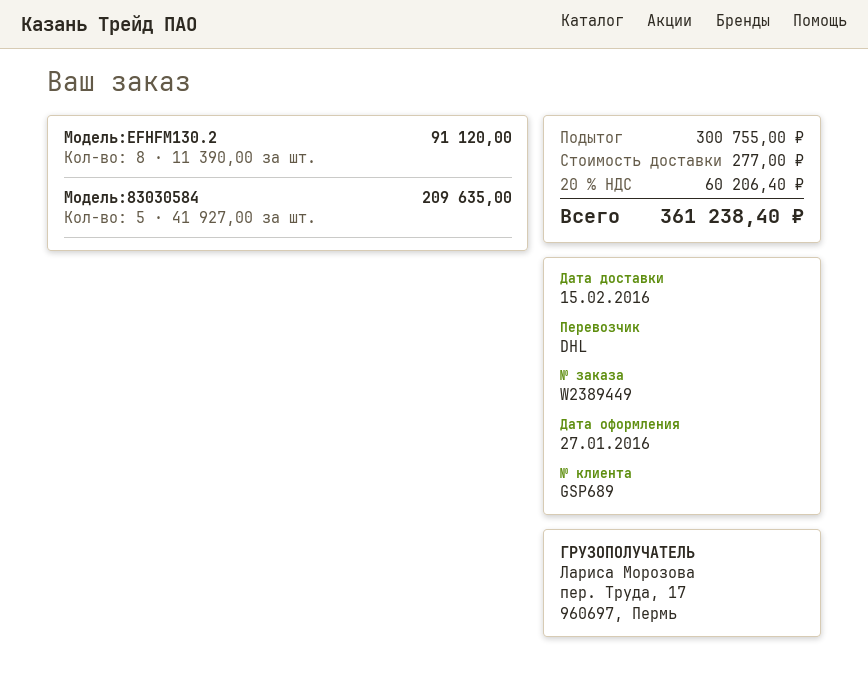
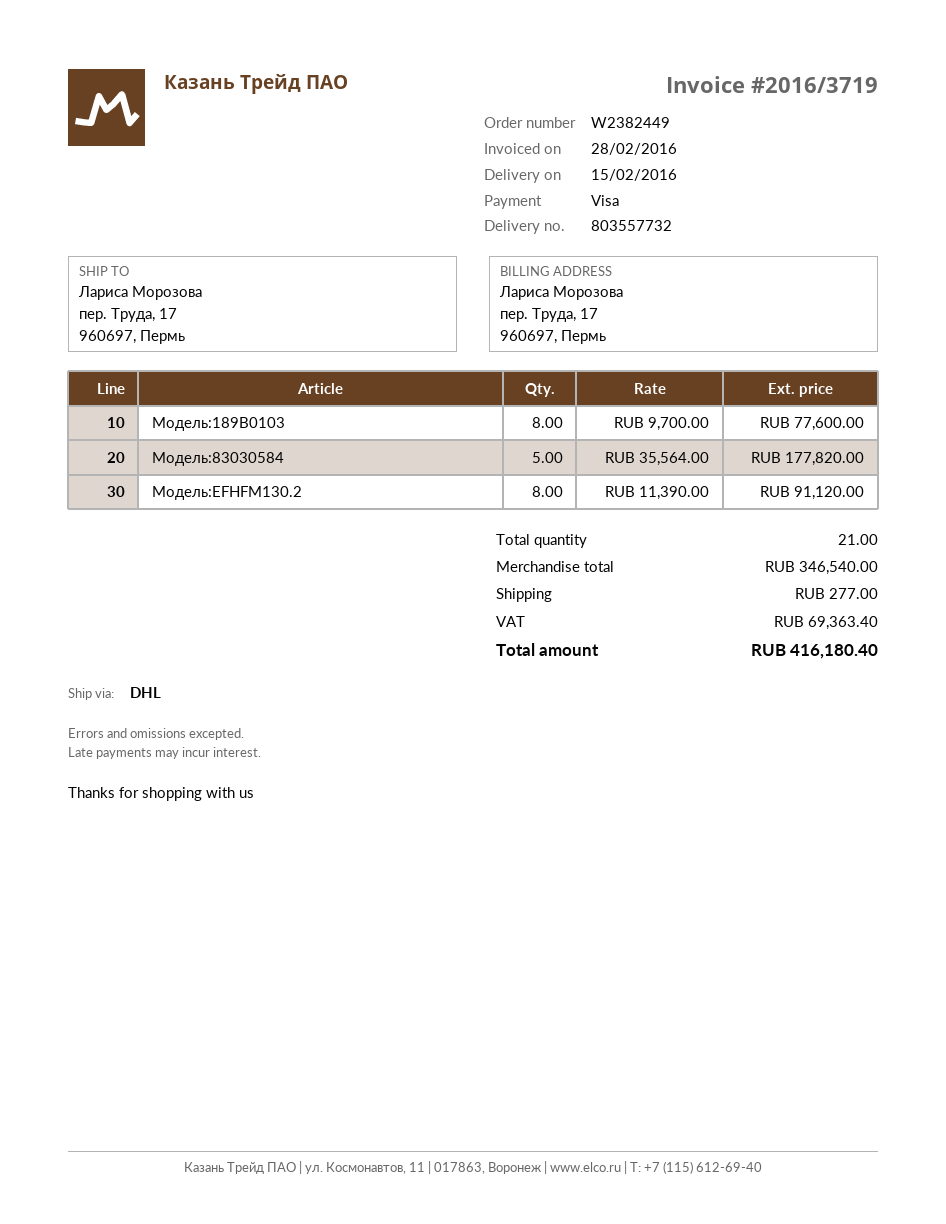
order number: W2389449 -> W2382449
Модель:83030584: 5 x 41927.00 = 209635.00 -> 5 x 35564.00 = 177820.00
Модель:189B0103: none -> 8 x 9700.00 = 77600.00
subtotal: 300755.00 -> 346540.00
tax: 60206.40 -> 69363.40
total: 361238.40 -> 416180.40

